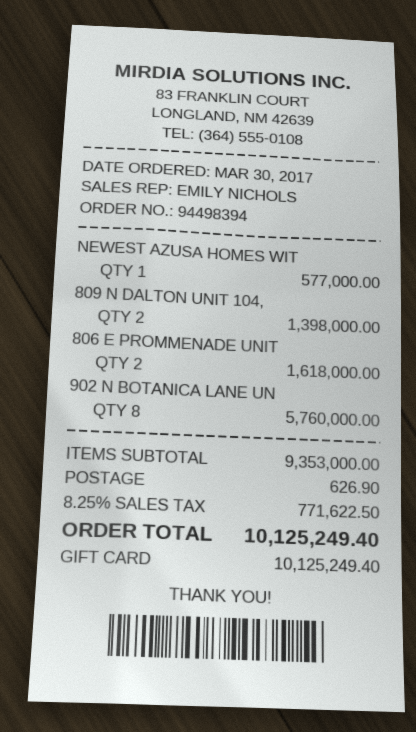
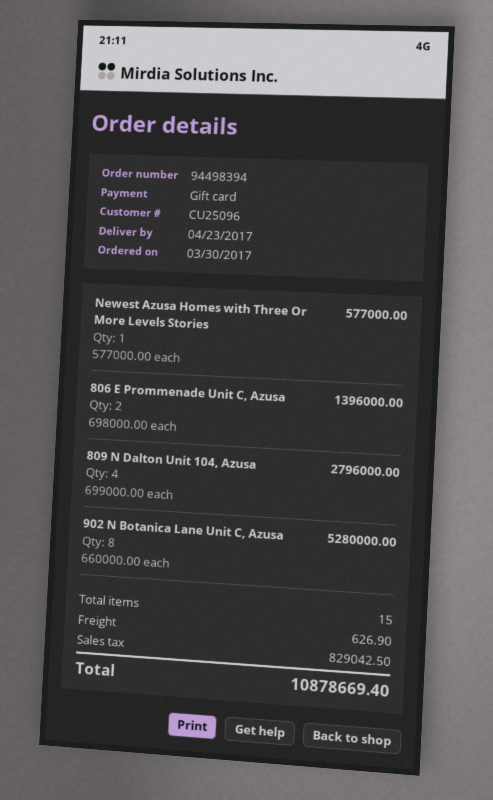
809 N DALTON UNIT 104,: 2 for 1398000.00 -> 4 for 2796000.00
806 E PROMMENADE UNIT: 2 for 1618000.00 -> 2 for 1396000.00
902 N BOTANICA LANE UN: 8 for 5760000.00 -> 8 for 5280000.00
tax: 771622.50 -> 829042.50
total: 10125249.40 -> 10878669.40

